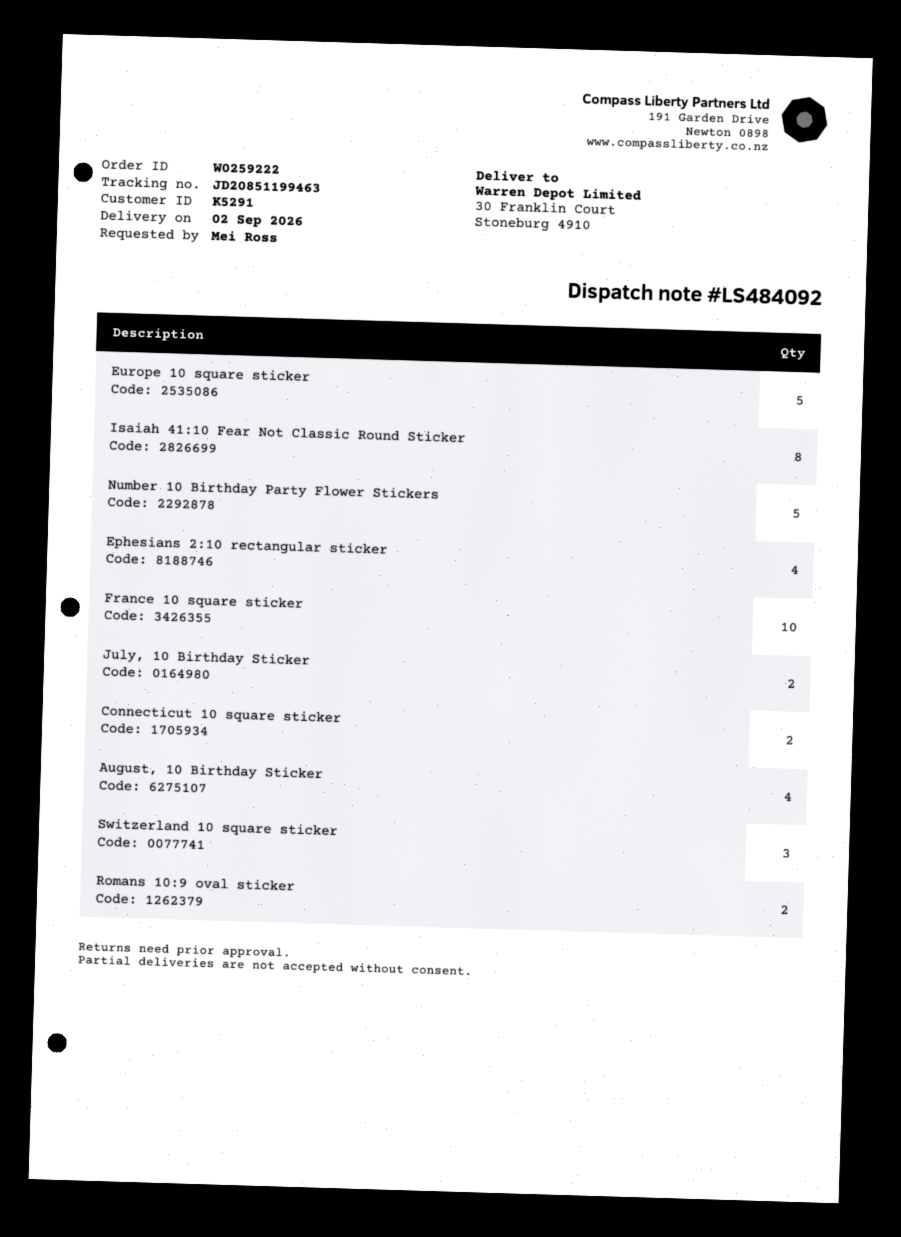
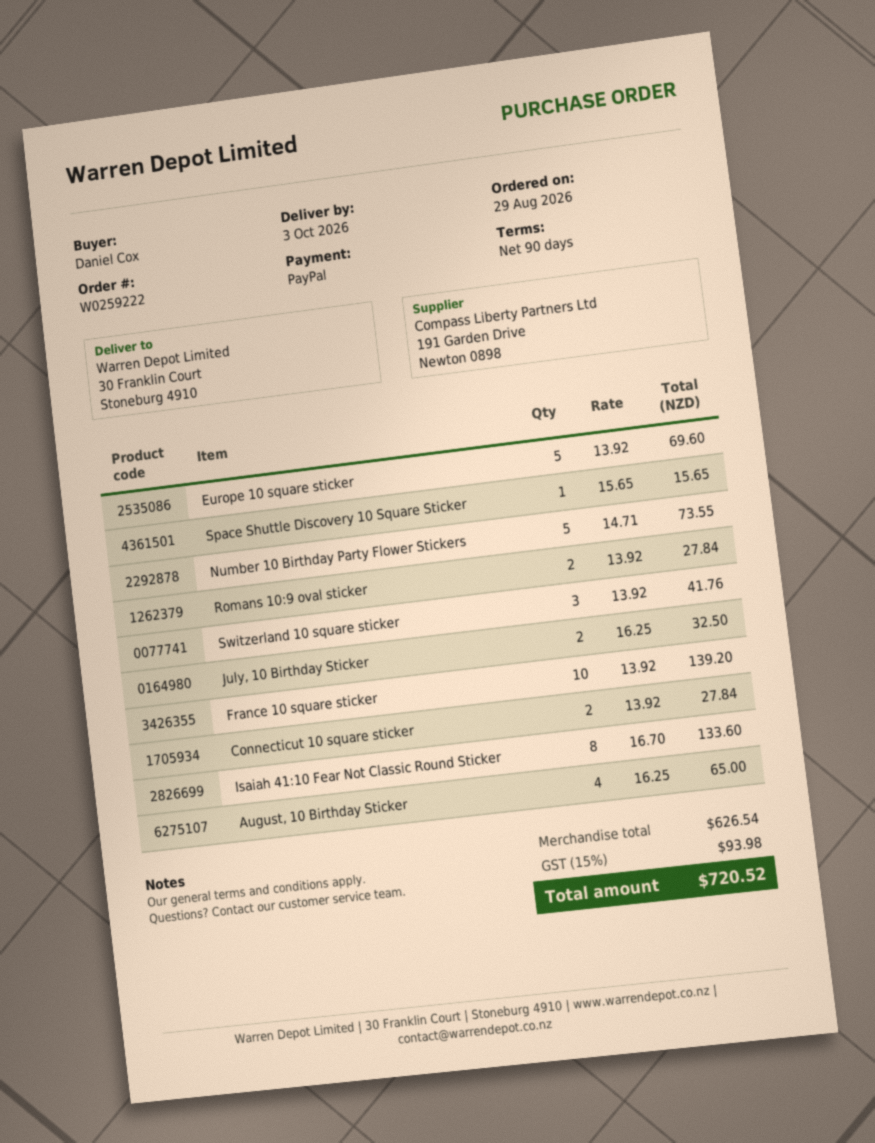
delivery date: 2026-09-02 -> 2026-10-03
ordered by: Mei Ross -> Daniel Cox
Ephesians 2:10 rectangular sticker: 4 -> none
Space Shuttle Discovery 10 Square Sticker: none -> 1

